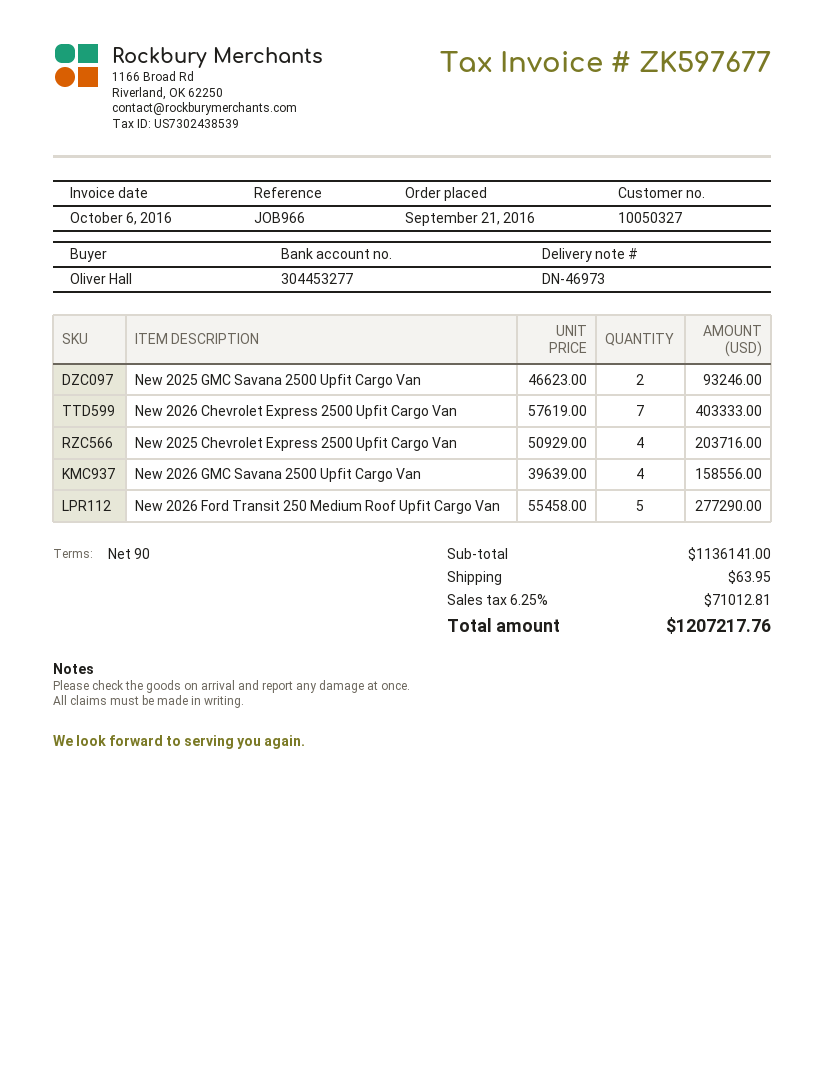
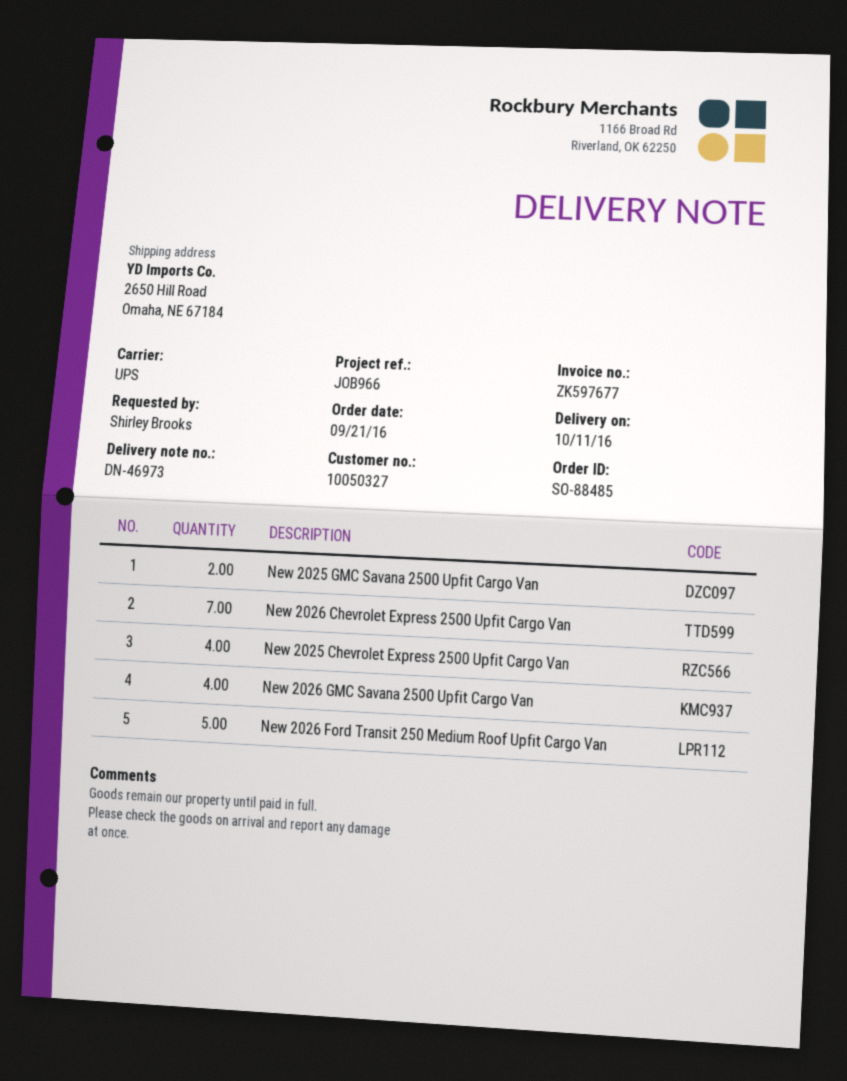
ordered by: Oliver Hall -> Shirley Brooks

